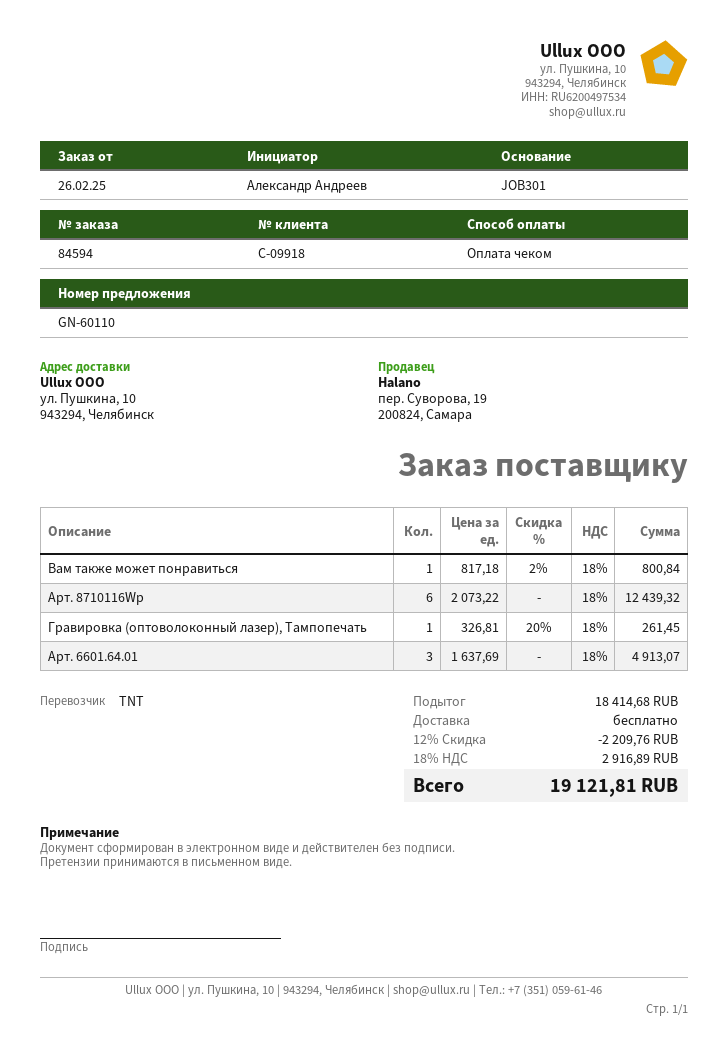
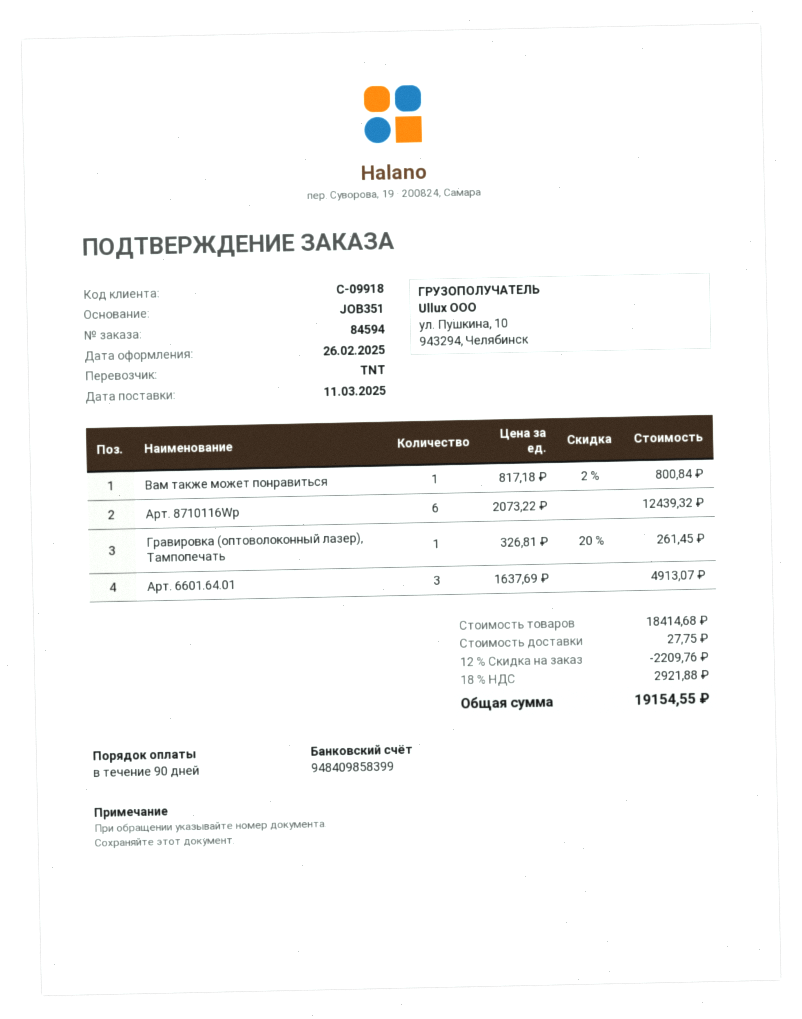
reference: JOB301 -> JOB351
shipping: 0.00 -> 27.75
tax: 18% = 2916.89 -> 18% = 2921.88
total: 19121.81 -> 19154.55

